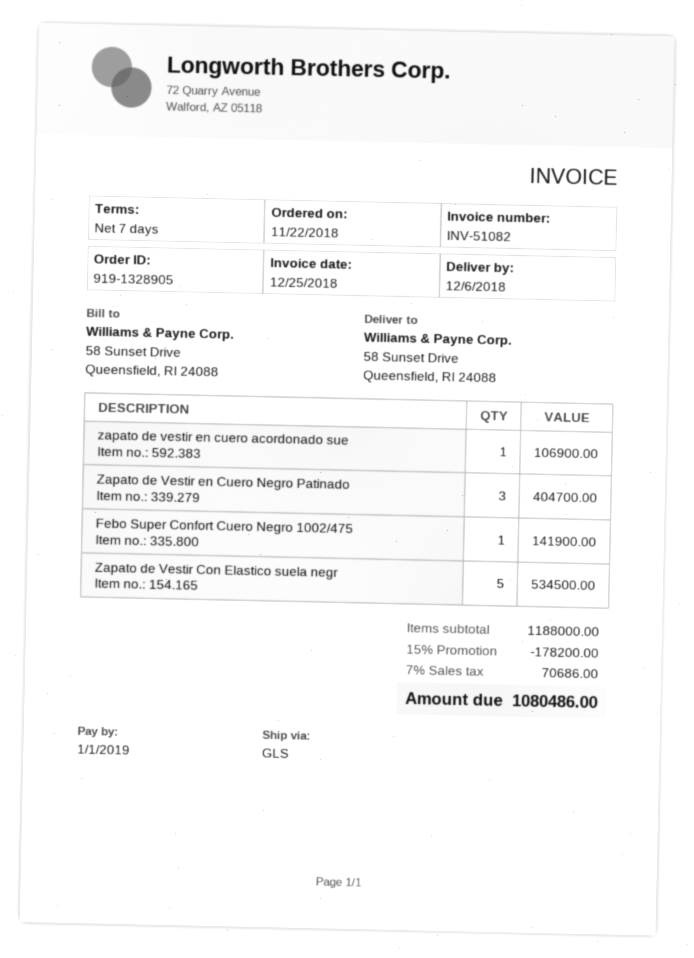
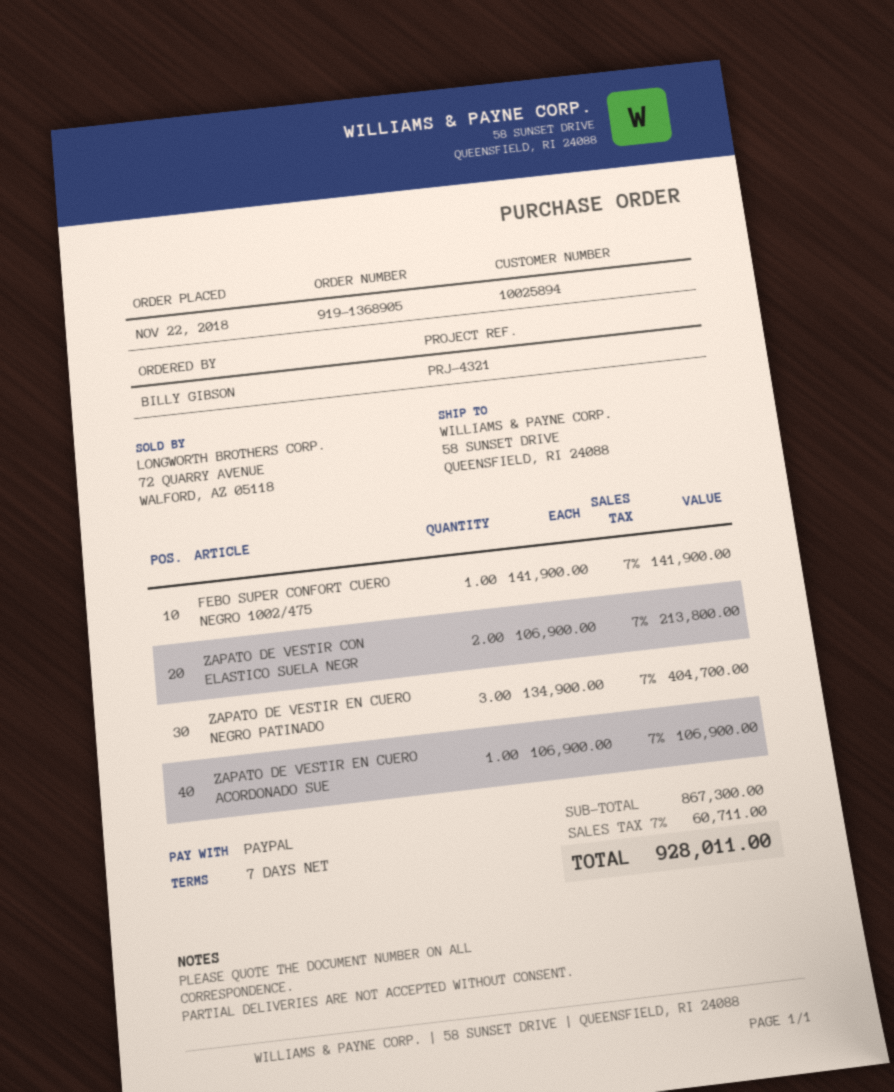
order number: 919-1328905 -> 919-1368905
Zapato de Vestir Con Elastico suela negr: 5 for 534500.00 -> 2 for 213800.00
subtotal: 1188000.00 -> 867300.00
discount: 15% = 178200.00 -> none
tax: 7% = 70686.00 -> 7% = 60711.00
total: 1080486.00 -> 928011.00

